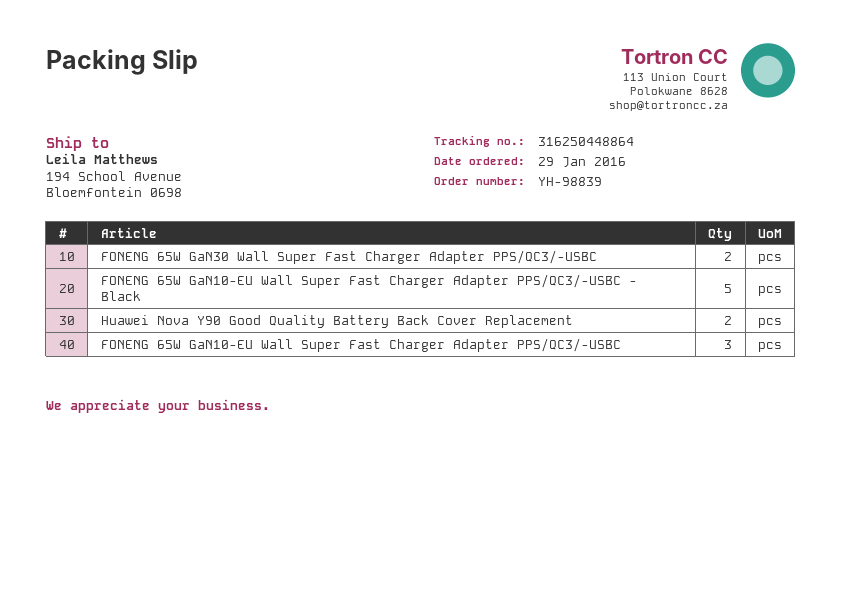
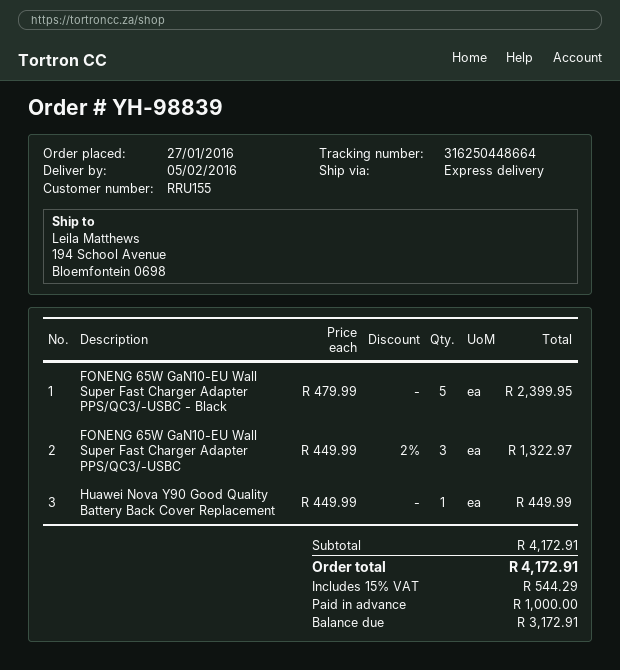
order date: 2016-01-29 -> 2016-01-27
tracking number: 316250448864 -> 316250448664
FONENG 65W GaN30 Wall Super Fast Charger Adapter PPS/QC3/-USBC: 2 -> none
Huawei Nova Y90 Good Quality Battery Back Cover Replacement: 2 -> 1

